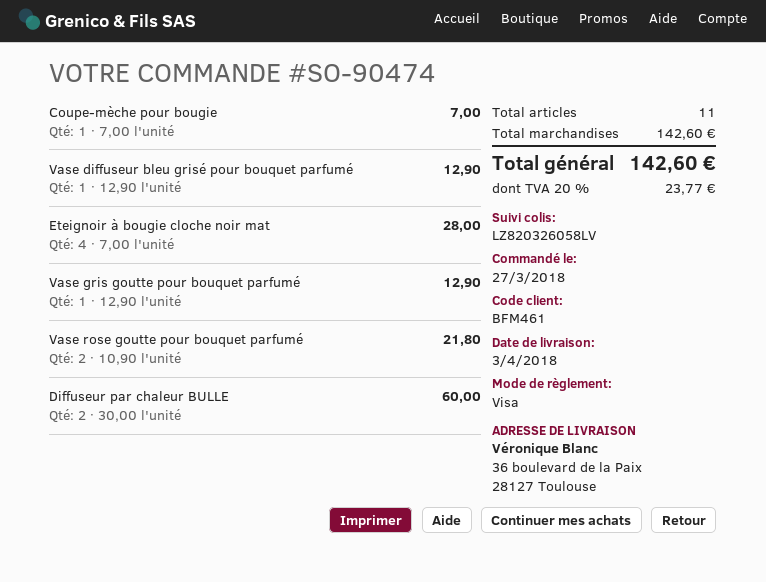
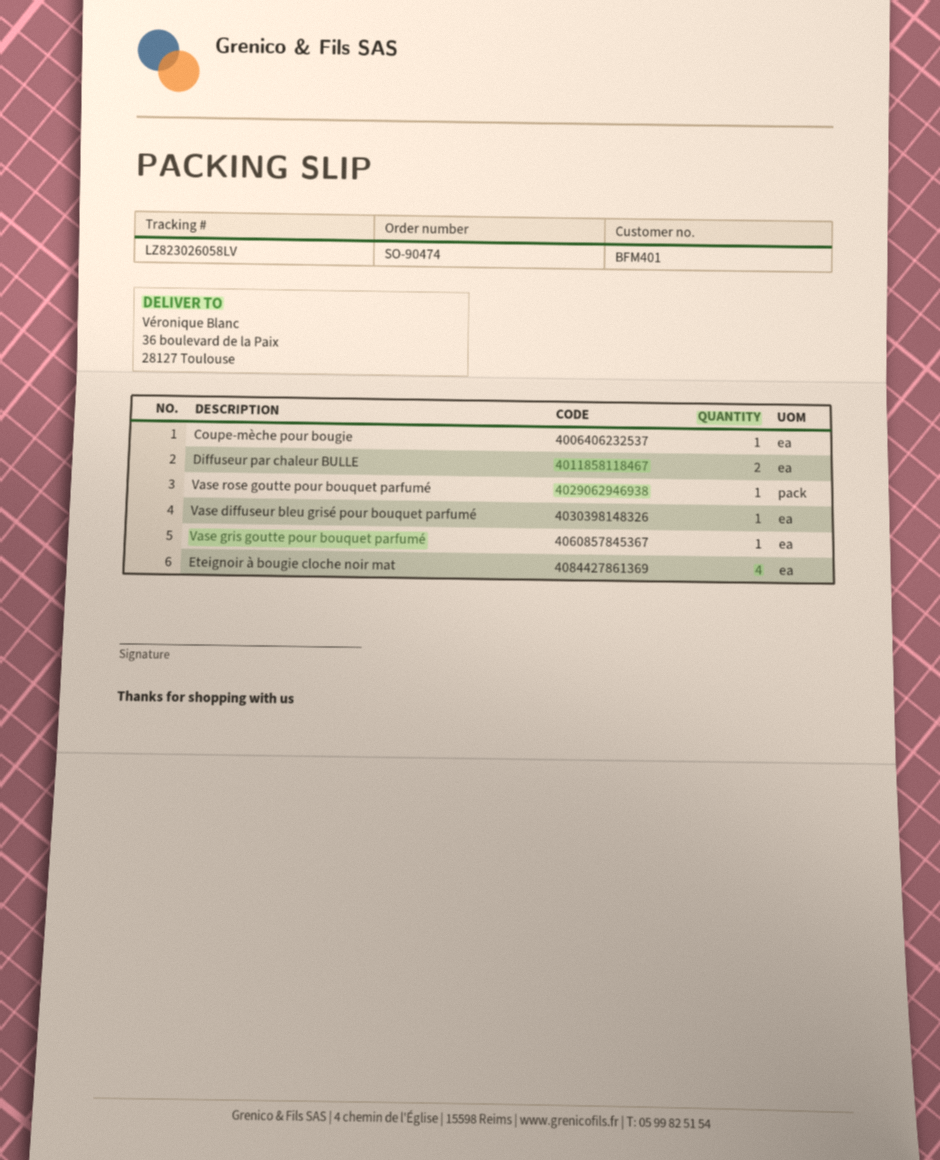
customer number: BFM461 -> BFM401
tracking number: LZ820326058LV -> LZ823026058LV
Vase rose goutte pour bouquet parfumé: 2 -> 1

